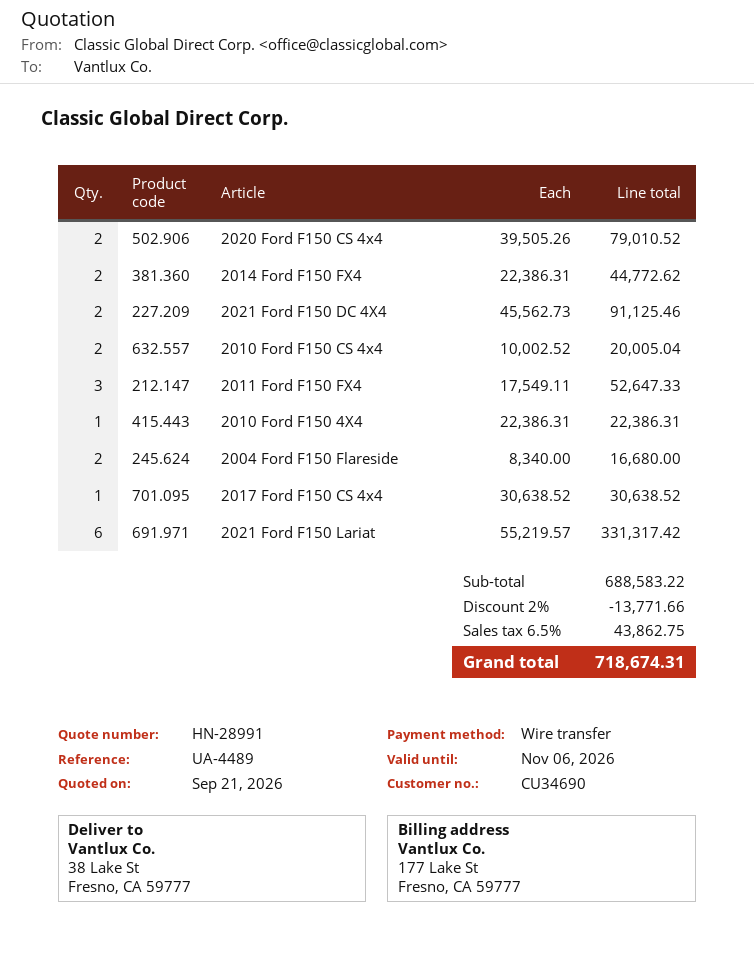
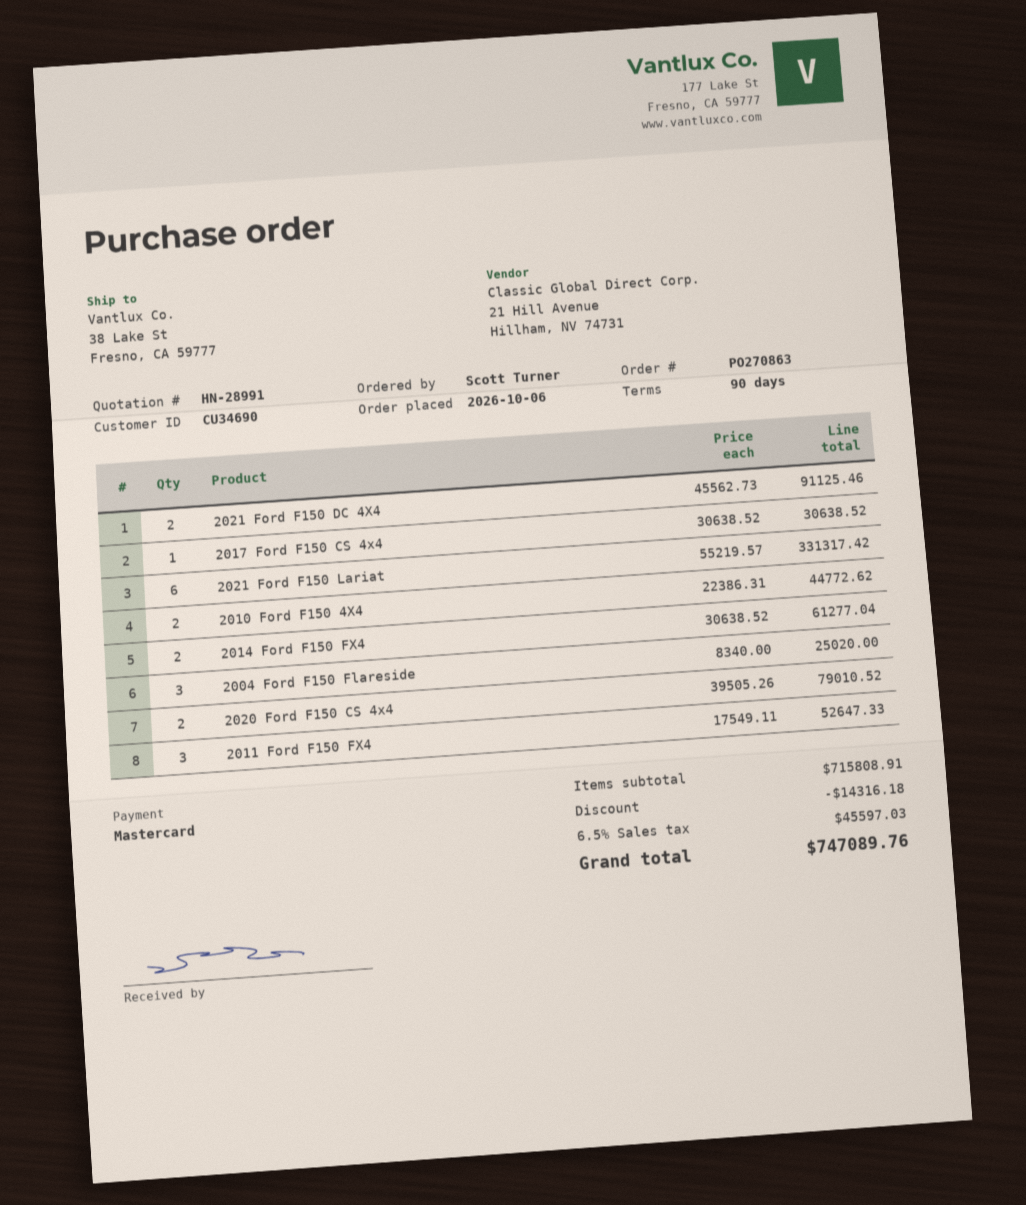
payment method: bank transfer -> Mastercard
2014 Ford F150 FX4: 2 x 22386.31 = 44772.62 -> 2 x 30638.52 = 61277.04
2010 Ford F150 CS 4x4: 2 x 10002.52 = 20005.04 -> none
2010 Ford F150 4X4: 1 x 22386.31 = 22386.31 -> 2 x 22386.31 = 44772.62
2004 Ford F150 Flareside: 2 x 8340.00 = 16680.00 -> 3 x 8340.00 = 25020.00
subtotal: 688583.22 -> 715808.91
discount: 13771.66 -> 14316.18
tax: 6.5% = 43862.75 -> 6.5% = 45597.03
total: 718674.31 -> 747089.76

